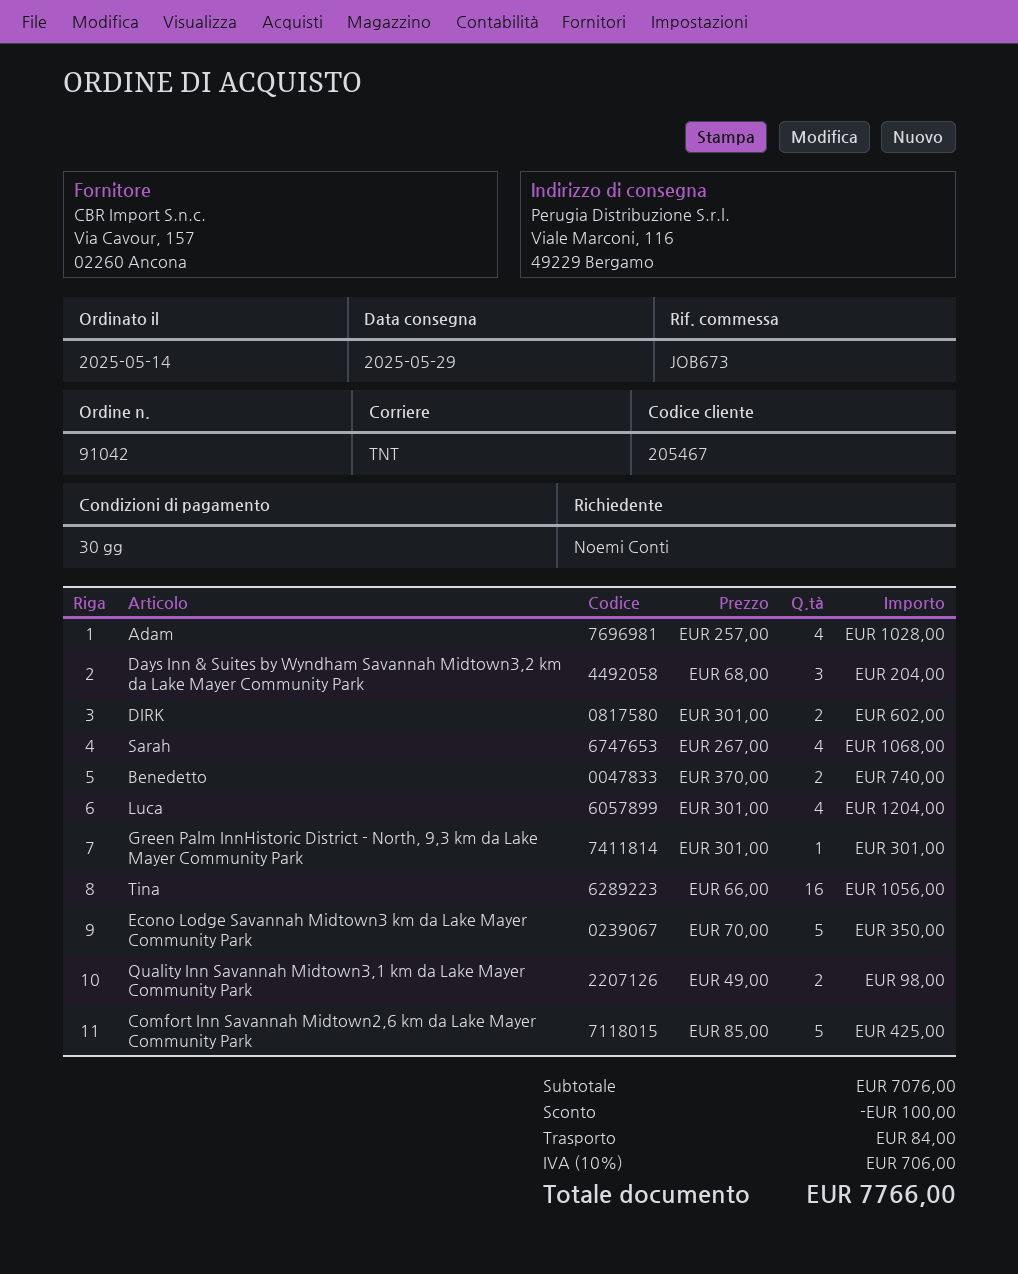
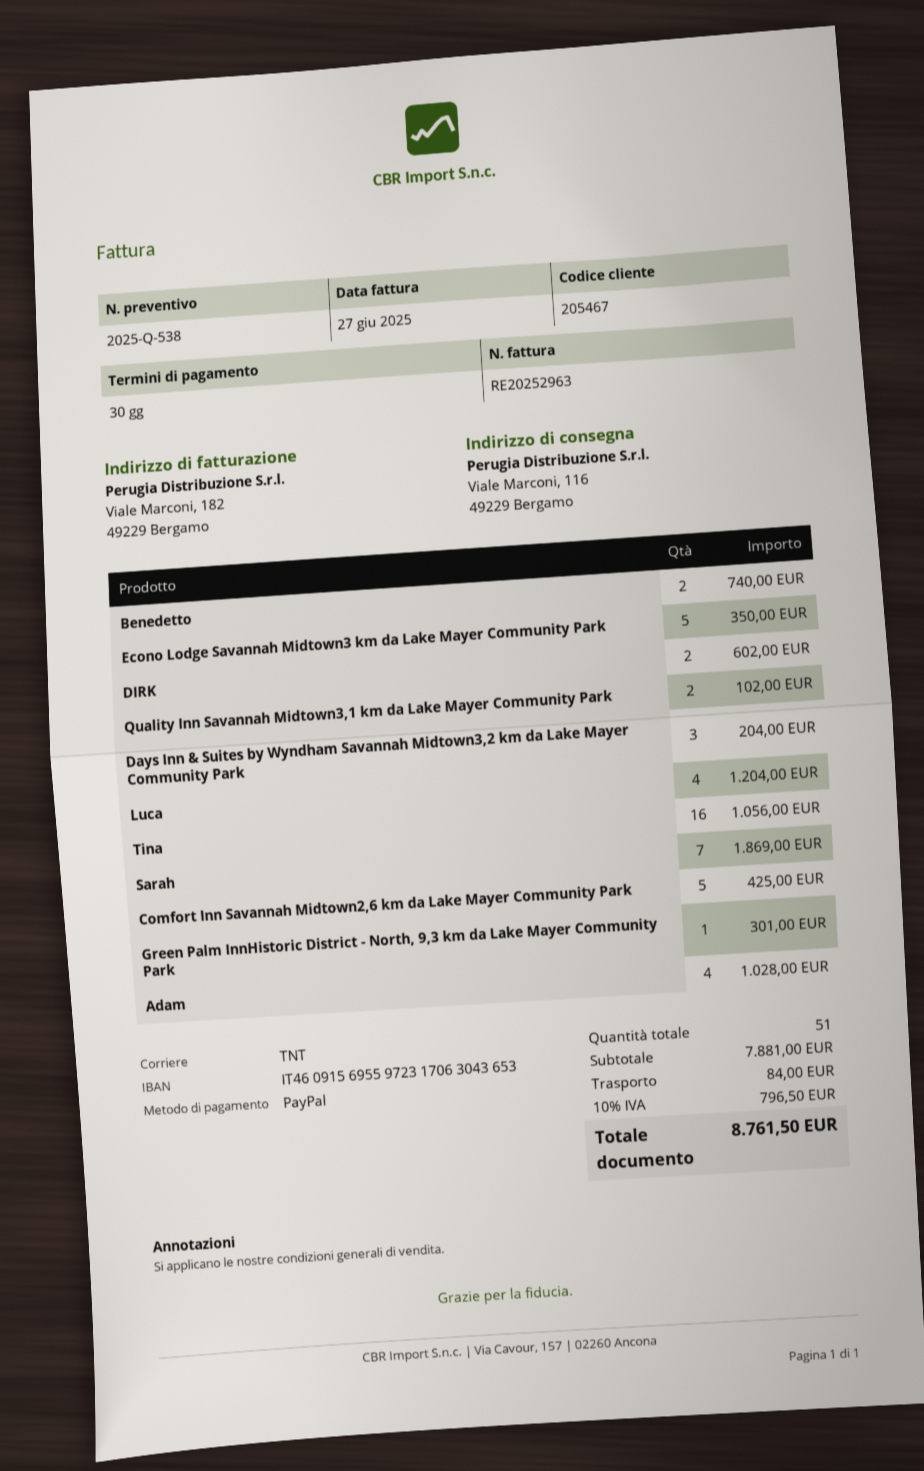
Sarah: 4 for 1068.00 -> 7 for 1869.00
Quality Inn Savannah Midtown3,1 km da Lake Mayer Community Park: 2 for 98.00 -> 2 for 102.00
subtotal: 7076.00 -> 7881.00
discount: 100.00 -> none
tax: 10% = 706.00 -> 10% = 796.50
total: 7766.00 -> 8761.50

